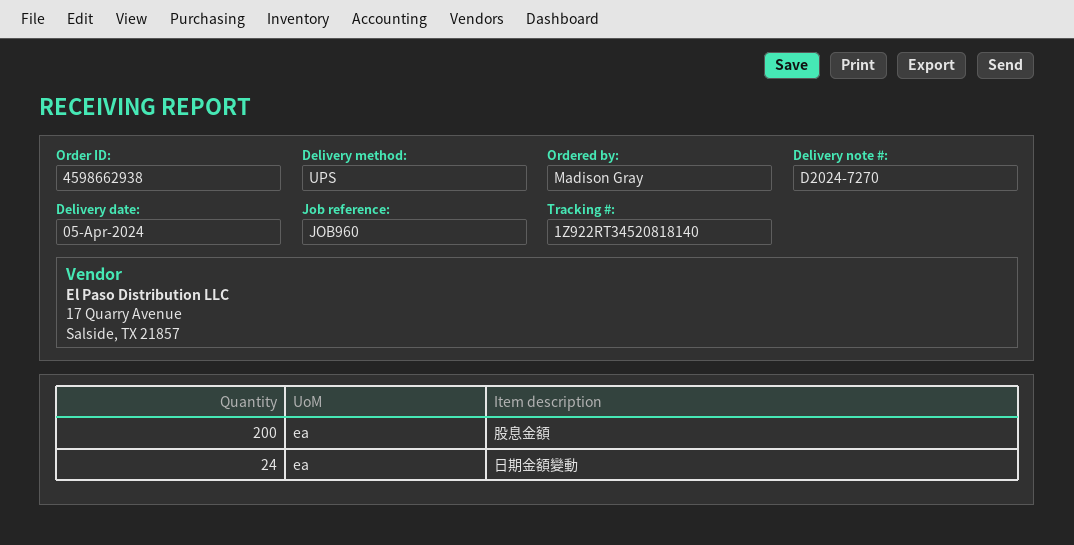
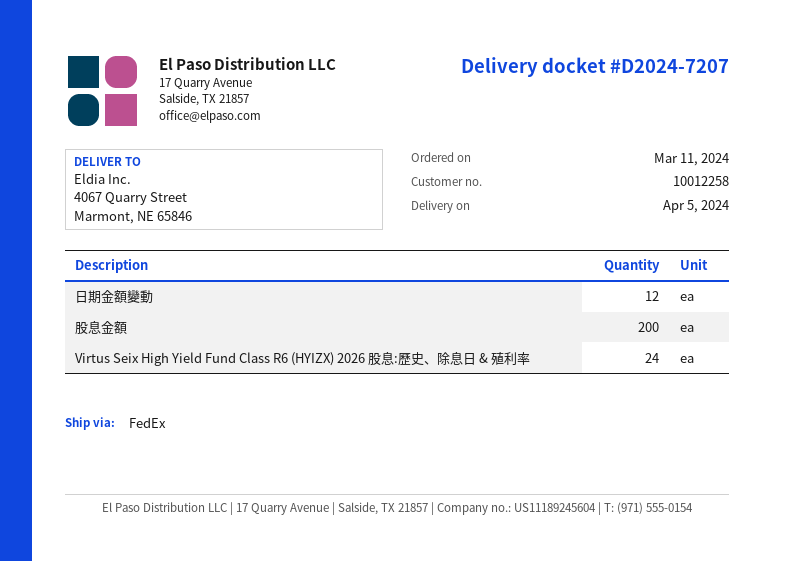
delivery note number: D2024-7270 -> D2024-7207
shipping method: UPS -> FedEx
日期金額變動: 24 -> 12
Virtus Seix High Yield Fund Class R6 (HYIZX) 2026 股息:歷史、除息日 & 殖利率: none -> 24

